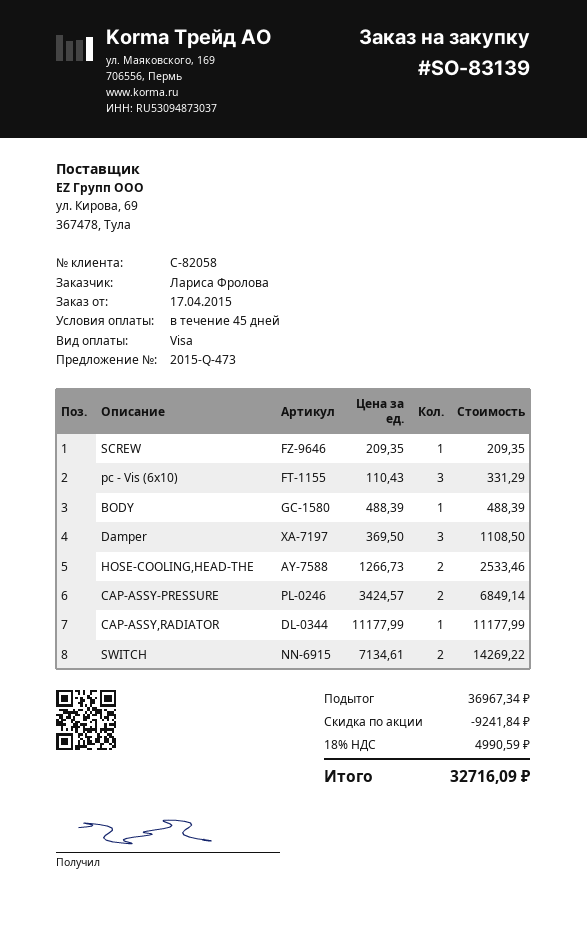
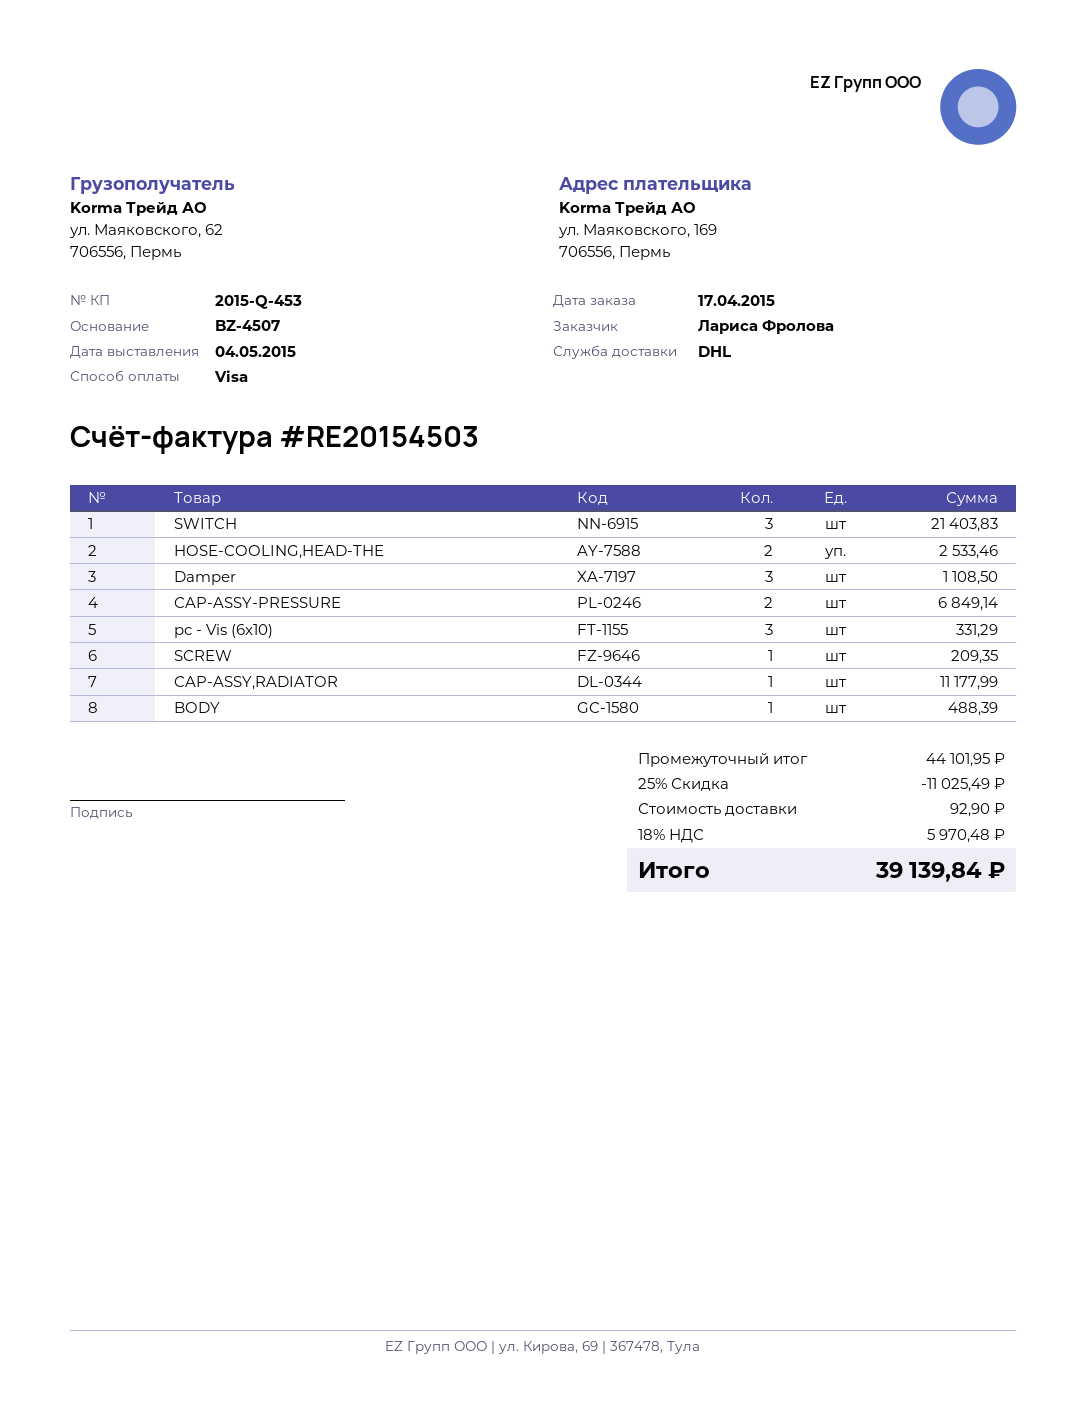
quote number: 2015-Q-473 -> 2015-Q-453
SWITCH: 2 for 14269.22 -> 3 for 21403.83
subtotal: 36967.34 -> 44101.95
discount: 9241.84 -> 11025.49
shipping: none -> 92.90
tax: 18% = 4990.59 -> 18% = 5970.48
total: 32716.09 -> 39139.84

